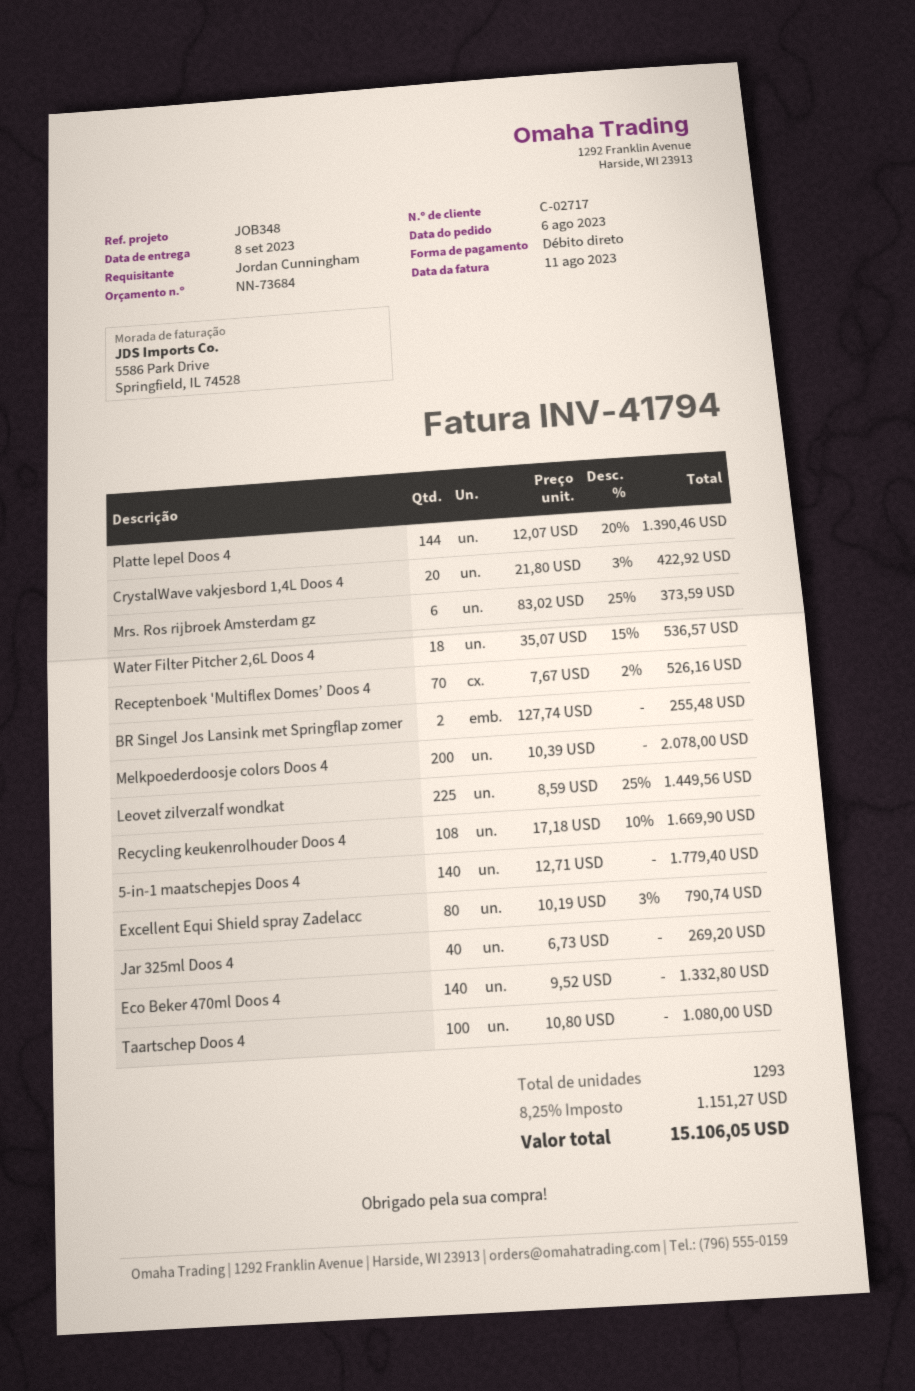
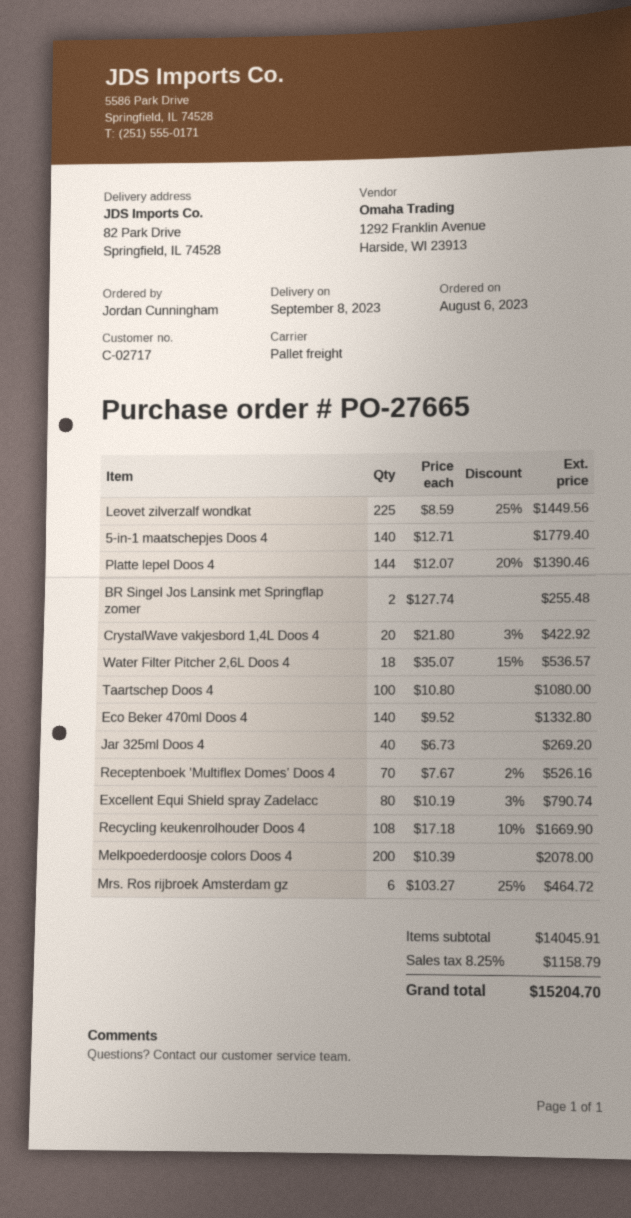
Mrs. Ros rijbroek Amsterdam gz: 6 x 83.02 - 25% = 373.59 -> 6 x 103.27 - 25% = 464.72
tax: 8.25% = 1151.27 -> 8.25% = 1158.79
total: 15106.05 -> 15204.70

